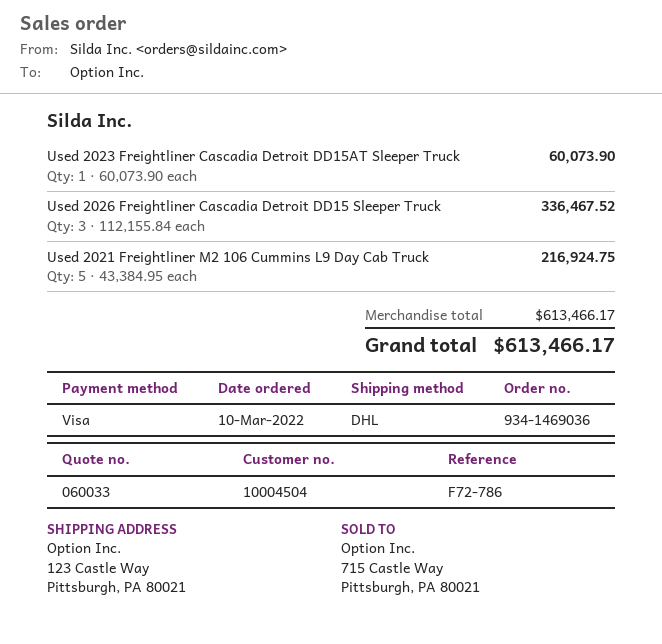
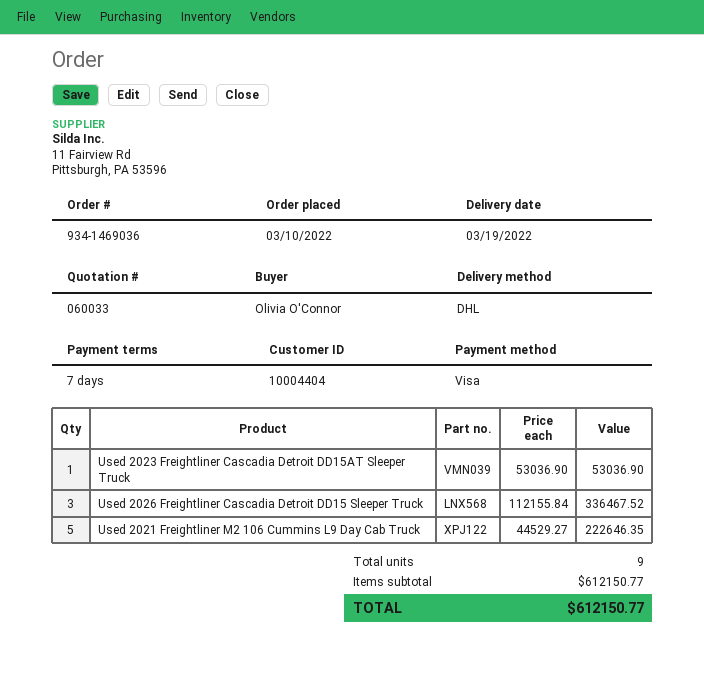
customer number: 10004504 -> 10004404
Used 2023 Freightliner Cascadia Detroit DD15AT Sleeper Truck: 1 x 60073.90 = 60073.90 -> 1 x 53036.90 = 53036.90
Used 2021 Freightliner M2 106 Cummins L9 Day Cab Truck: 5 x 43384.95 = 216924.75 -> 5 x 44529.27 = 222646.35
subtotal: 613466.17 -> 612150.77
total: 613466.17 -> 612150.77

